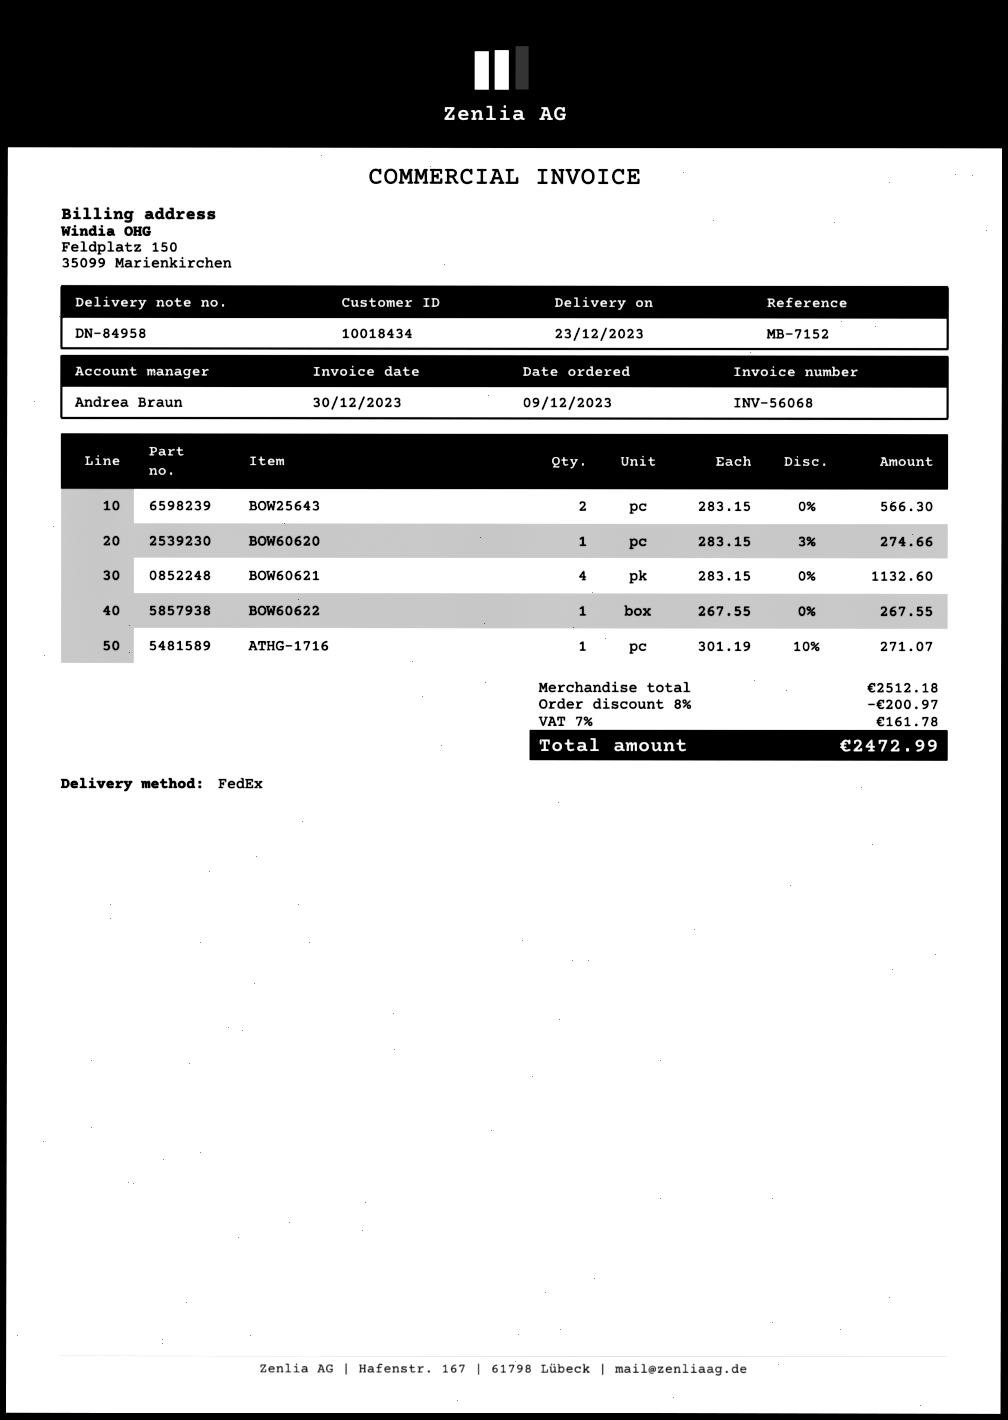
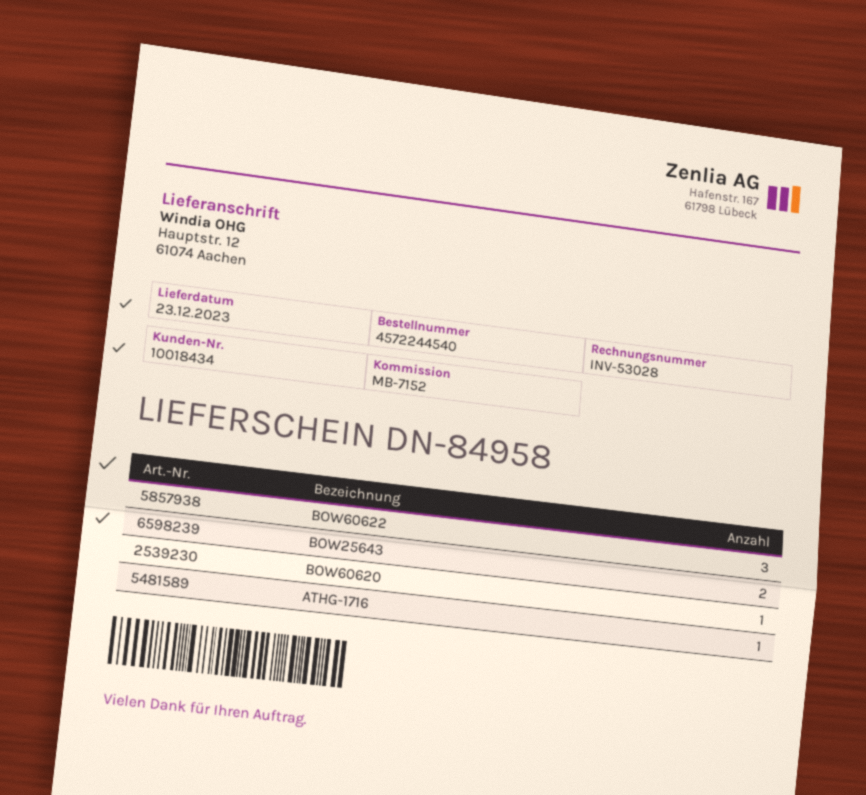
invoice number: INV-56068 -> INV-53028
BOW60621: 4 -> none
BOW60622: 1 -> 3

